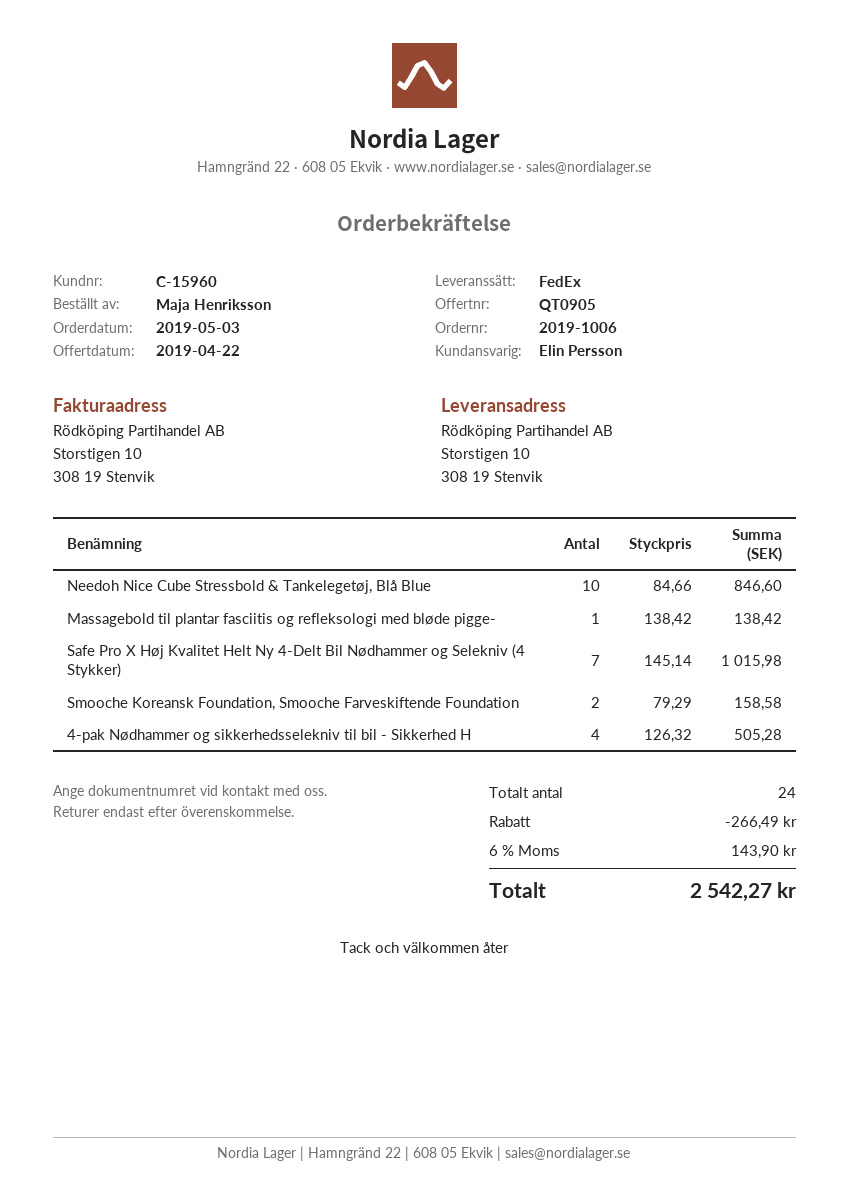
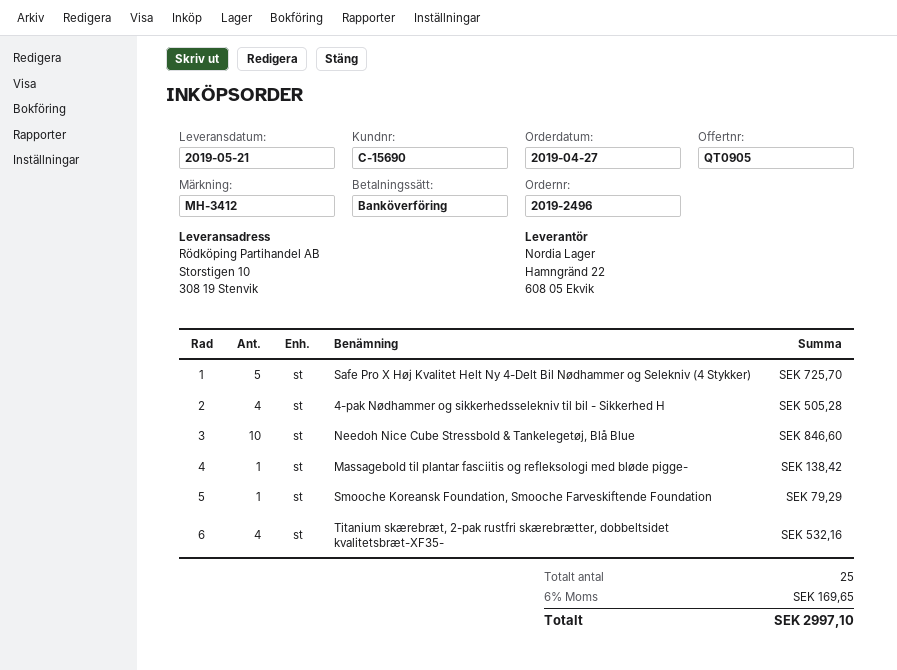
order number: 2019-1006 -> 2019-2496
order date: 2019-05-03 -> 2019-04-27
customer number: C-15960 -> C-15690
Safe Pro X Høj Kvalitet Helt Ny 4-Delt Bil Nødhammer og Selekniv (4 Stykker): 7 for 1015.98 -> 5 for 725.70
Smooche Koreansk Foundation, Smooche Farveskiftende Foundation: 2 for 158.58 -> 1 for 79.29
Titanium skærebræt, 2-pak rustfri skærebrætter, dobbeltsidet kvalitetsbræt-XF35-: none -> 4 for 532.16
total quantity: 24 -> 25
discount: 266.49 -> none
tax: 6% = 143.90 -> 6% = 169.65
total: 2542.27 -> 2997.10

